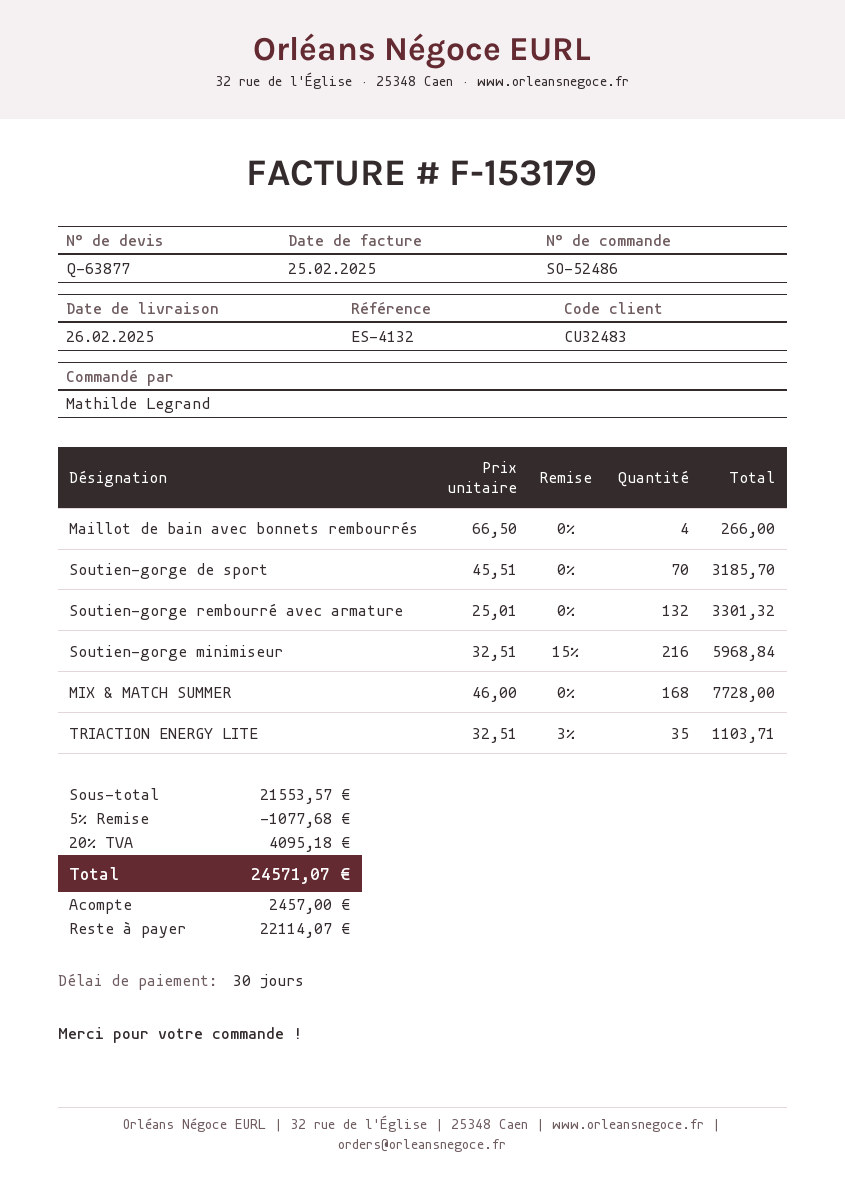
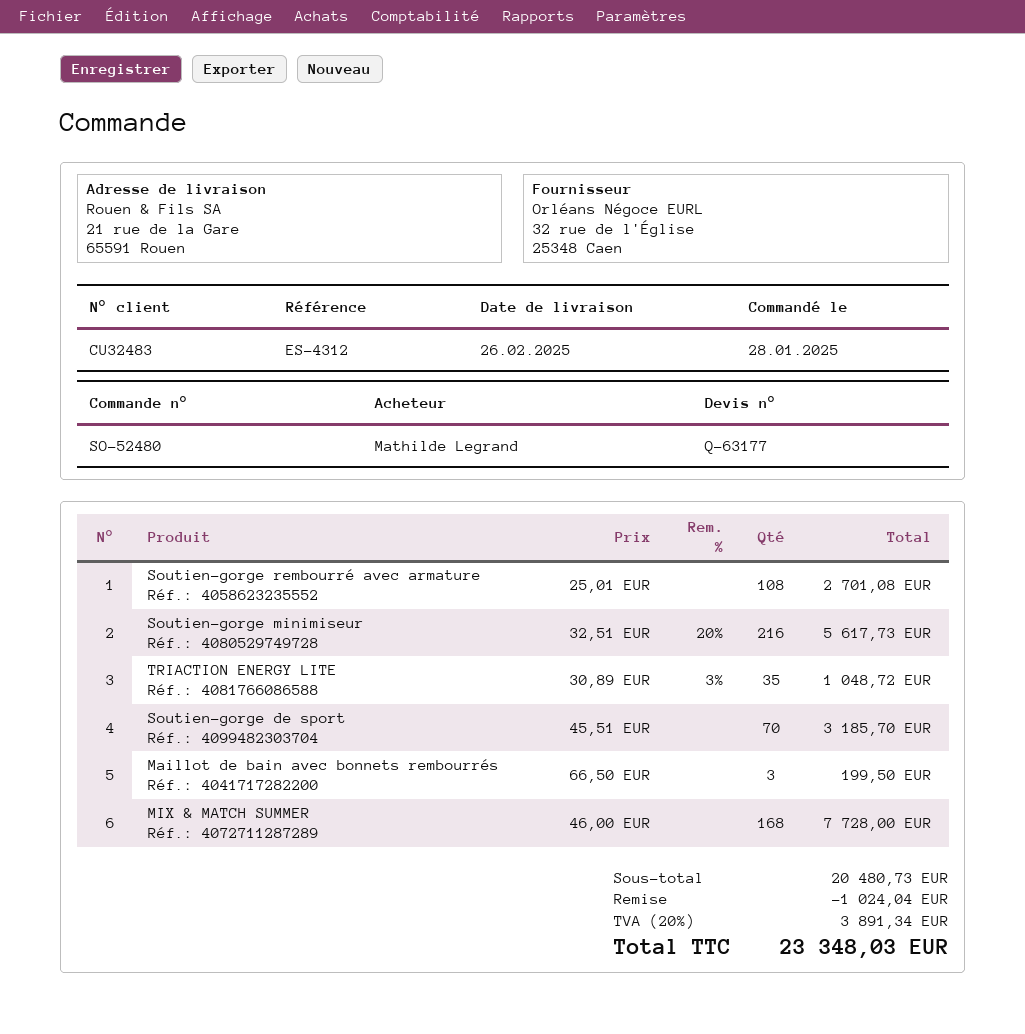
quote number: Q-63877 -> Q-63177
order number: SO-52486 -> SO-52480
reference: ES-4132 -> ES-4312
Maillot de bain avec bonnets rembourrés: 4 x 66.50 = 266.00 -> 3 x 66.50 = 199.50
Soutien-gorge rembourré avec armature: 132 x 25.01 = 3301.32 -> 108 x 25.01 = 2701.08
Soutien-gorge minimiseur: 216 x 32.51 - 15% = 5968.84 -> 216 x 32.51 - 20% = 5617.73
TRIACTION ENERGY LITE: 35 x 32.51 - 3% = 1103.71 -> 35 x 30.89 - 3% = 1048.72
subtotal: 21553.57 -> 20480.73
discount: 1077.68 -> 1024.04
tax: 20% = 4095.18 -> 20% = 3891.34
total: 24571.07 -> 23348.03

